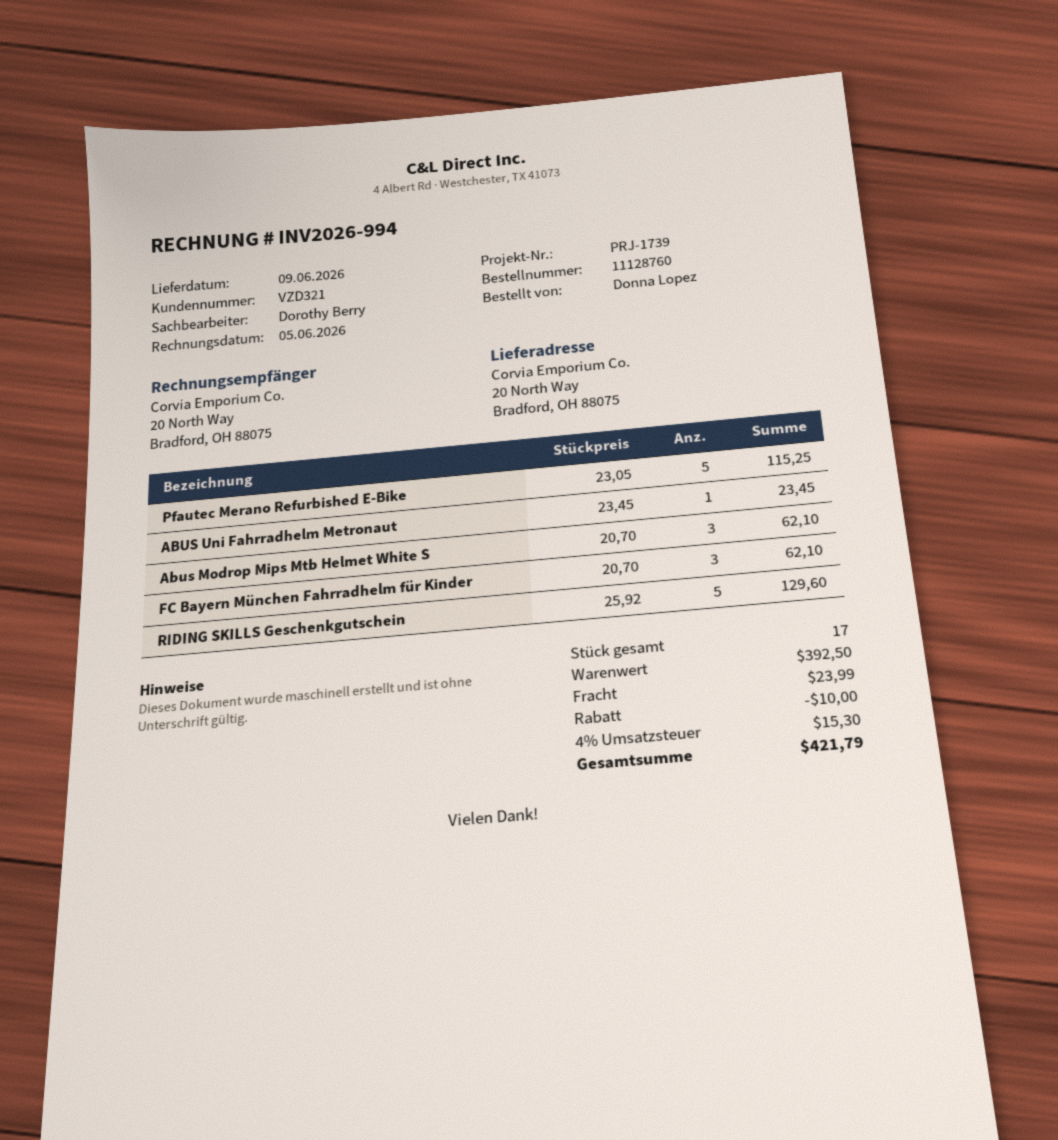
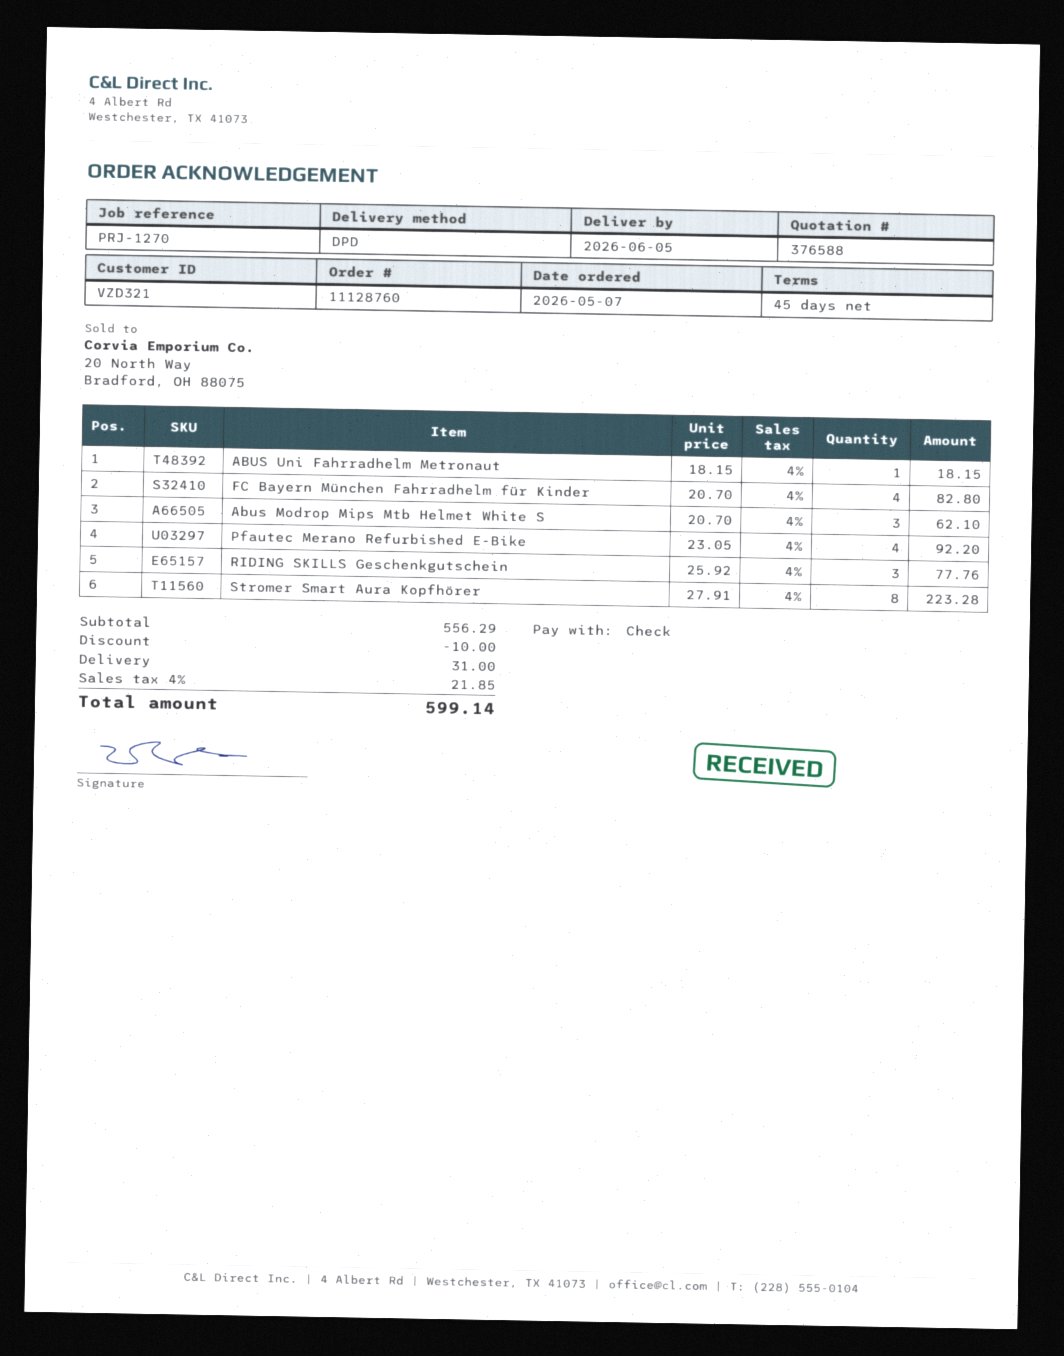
delivery date: 2026-06-09 -> 2026-06-05
reference: PRJ-1739 -> PRJ-1270
Pfautec Merano Refurbished E-Bike: 5 x 23.05 = 115.25 -> 4 x 23.05 = 92.20
ABUS Uni Fahrradhelm Metronaut: 1 x 23.45 = 23.45 -> 1 x 18.15 = 18.15
FC Bayern München Fahrradhelm für Kinder: 3 x 20.70 = 62.10 -> 4 x 20.70 = 82.80
RIDING SKILLS Geschenkgutschein: 5 x 25.92 = 129.60 -> 3 x 25.92 = 77.76
Stromer Smart Aura Kopfhörer: none -> 8 x 27.91 = 223.28
subtotal: 392.50 -> 556.29
shipping: 23.99 -> 31.00
tax: 4% = 15.30 -> 4% = 21.85
total: 421.79 -> 599.14

